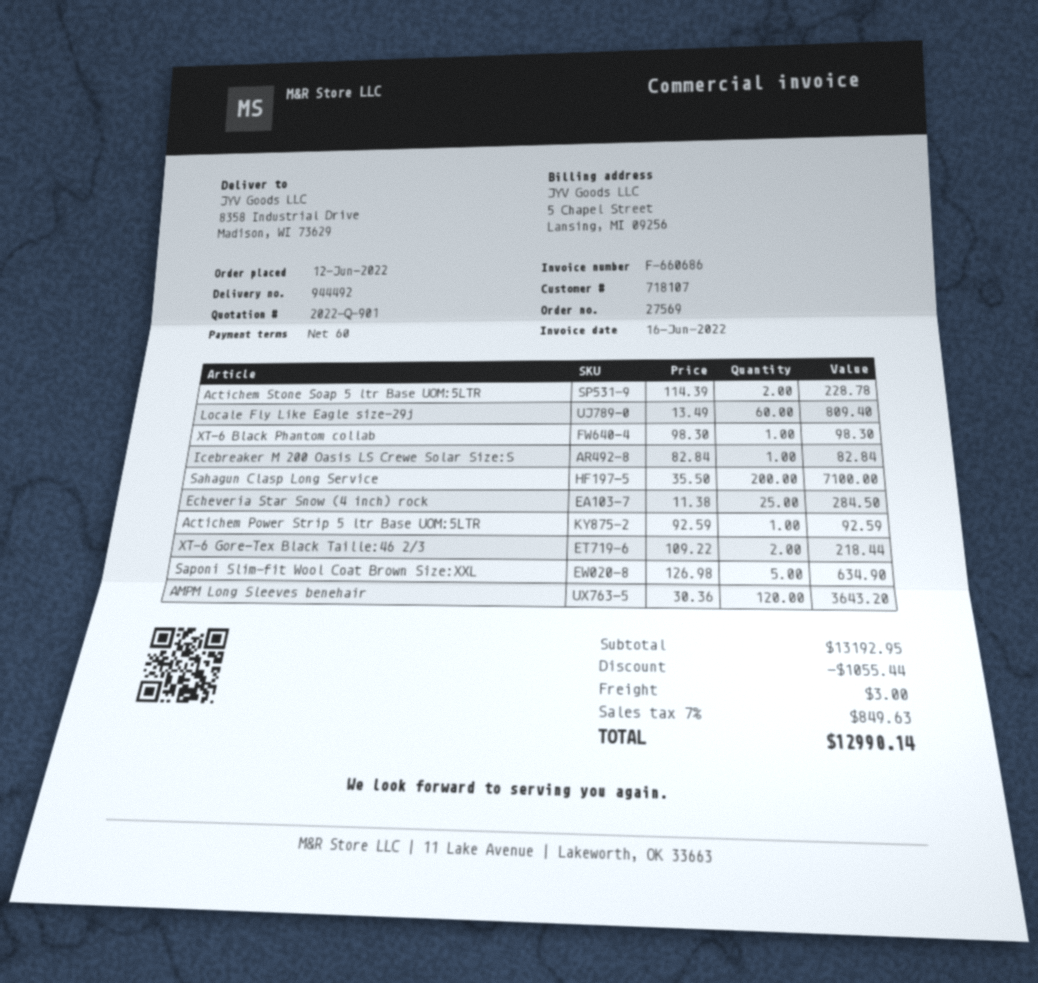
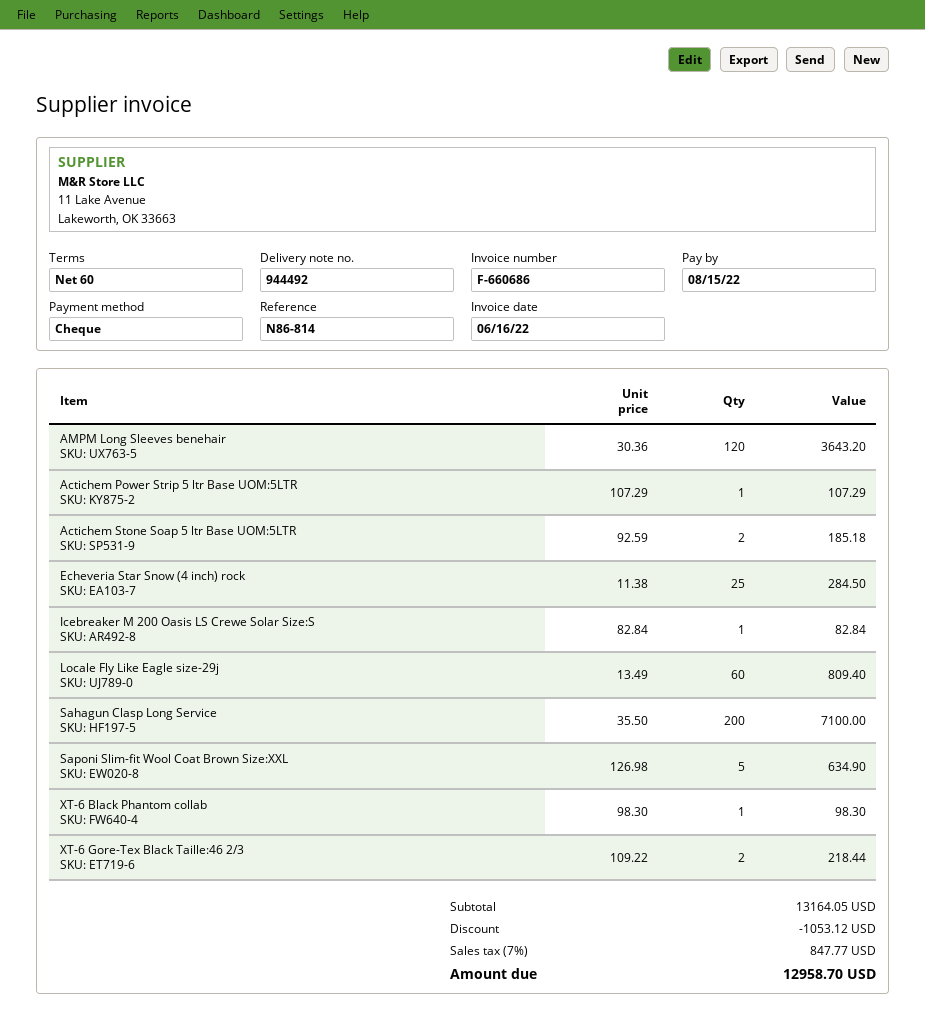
Actichem Stone Soap 5 ltr Base UOM:5LTR: 2 x 114.39 = 228.78 -> 2 x 92.59 = 185.18
Actichem Power Strip 5 ltr Base UOM:5LTR: 1 x 92.59 = 92.59 -> 1 x 107.29 = 107.29
subtotal: 13192.95 -> 13164.05
discount: 1055.44 -> 1053.12
shipping: 3.00 -> none
tax: 7% = 849.63 -> 7% = 847.77
total: 12990.14 -> 12958.70

